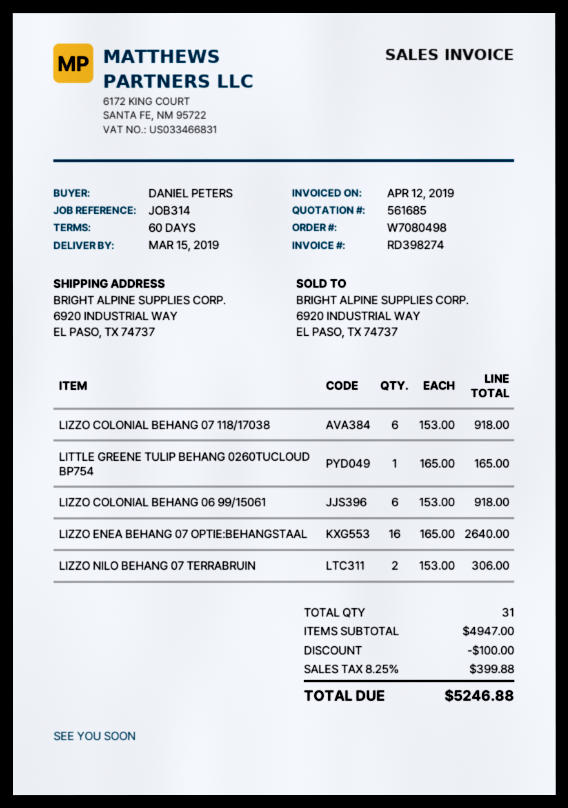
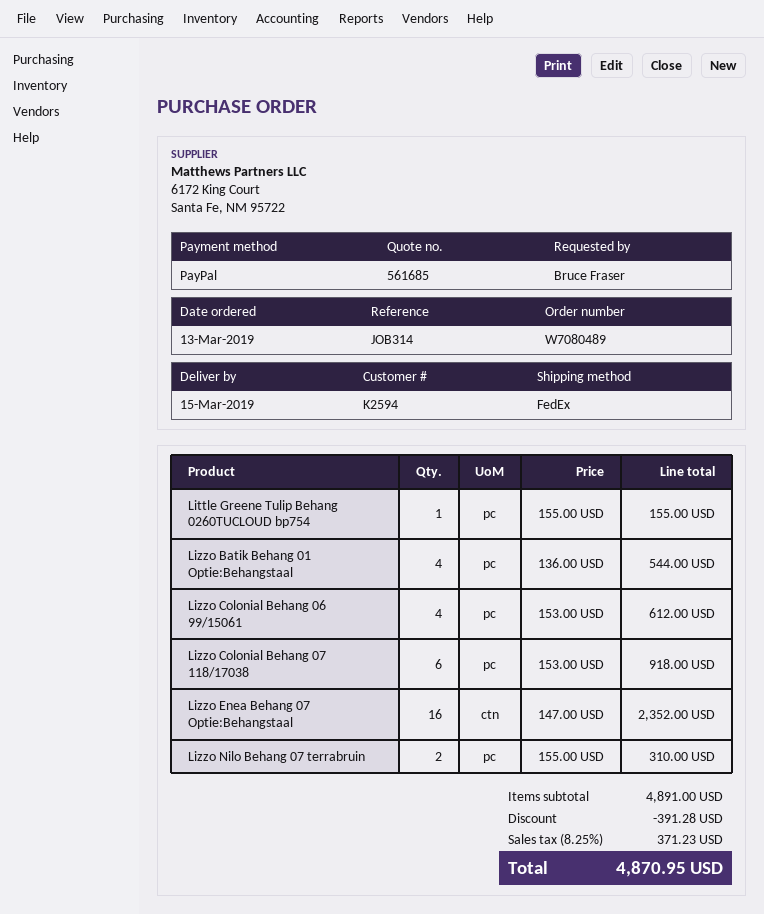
order number: W7080498 -> W7080489
ordered by: DANIEL PETERS -> Bruce Fraser
LITTLE GREENE TULIP BEHANG 0260TUCLOUD BP754: 1 x 165.00 = 165.00 -> 1 x 155.00 = 155.00
LIZZO COLONIAL BEHANG 06 99/15061: 6 x 153.00 = 918.00 -> 4 x 153.00 = 612.00
LIZZO ENEA BEHANG 07 OPTIE:BEHANGSTAAL: 16 x 165.00 = 2640.00 -> 16 x 147.00 = 2352.00
LIZZO NILO BEHANG 07 TERRABRUIN: 2 x 153.00 = 306.00 -> 2 x 155.00 = 310.00
Lizzo Batik Behang 01 Optie:Behangstaal: none -> 4 x 136.00 = 544.00
subtotal: 4947.00 -> 4891.00
discount: 100.00 -> 391.28
tax: 8.25% = 399.88 -> 8.25% = 371.23
total: 5246.88 -> 4870.95

